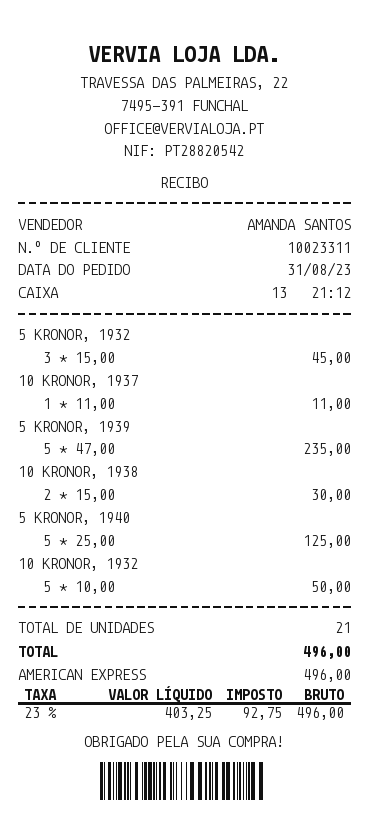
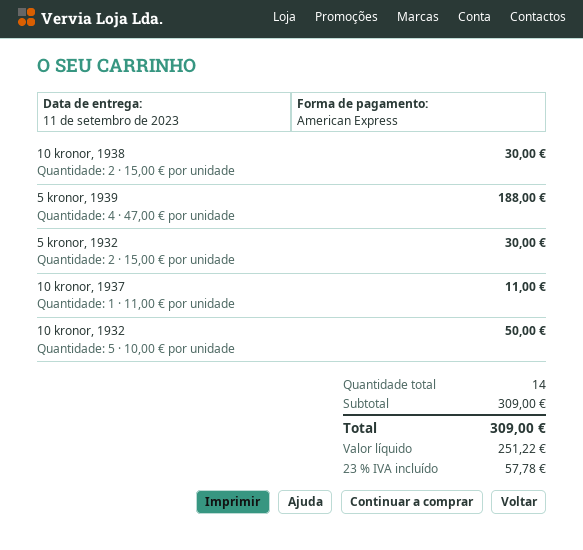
5 KRONOR, 1932: 3 x 15.00 = 45.00 -> 2 x 15.00 = 30.00
5 KRONOR, 1939: 5 x 47.00 = 235.00 -> 4 x 47.00 = 188.00
5 KRONOR, 1940: 5 x 25.00 = 125.00 -> none
total quantity: 21 -> 14
net: 403.25 -> 251.22
tax: 23% = 92.75 -> 23% = 57.78
total: 496.00 -> 309.00

